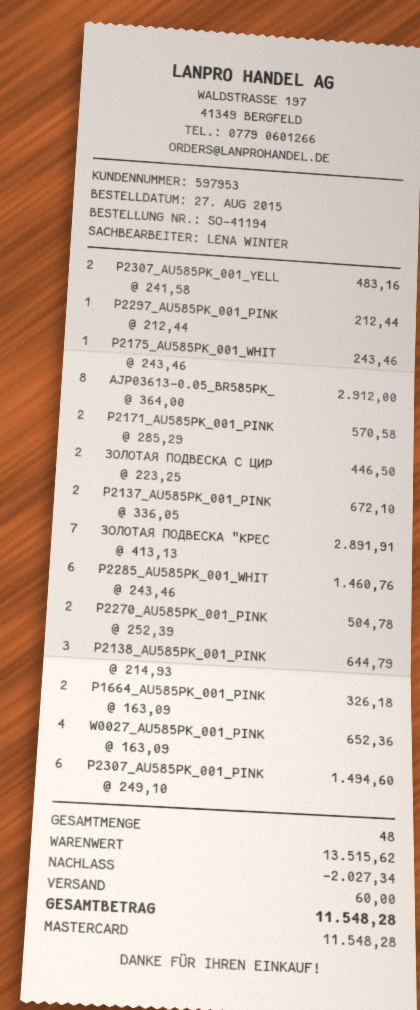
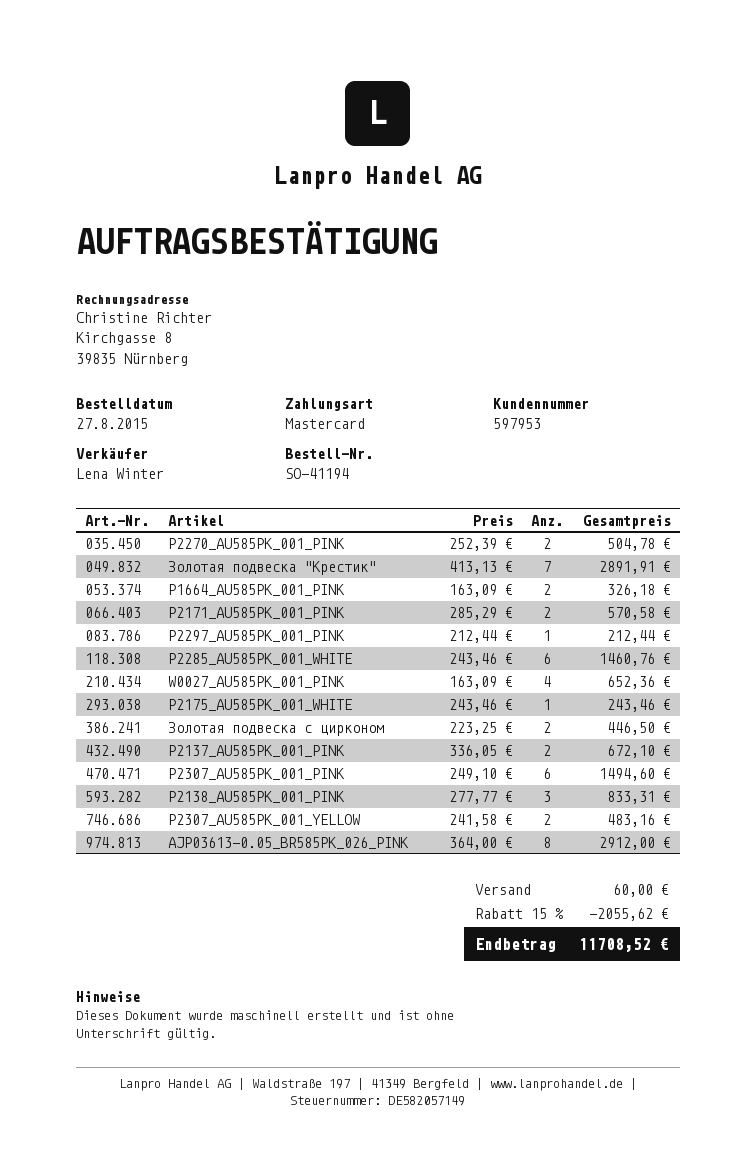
P2138_AU585PK_001_PINK: 3 x 214.93 = 644.79 -> 3 x 277.77 = 833.31
discount: 2027.34 -> 2055.62
total: 11548.28 -> 11708.52

